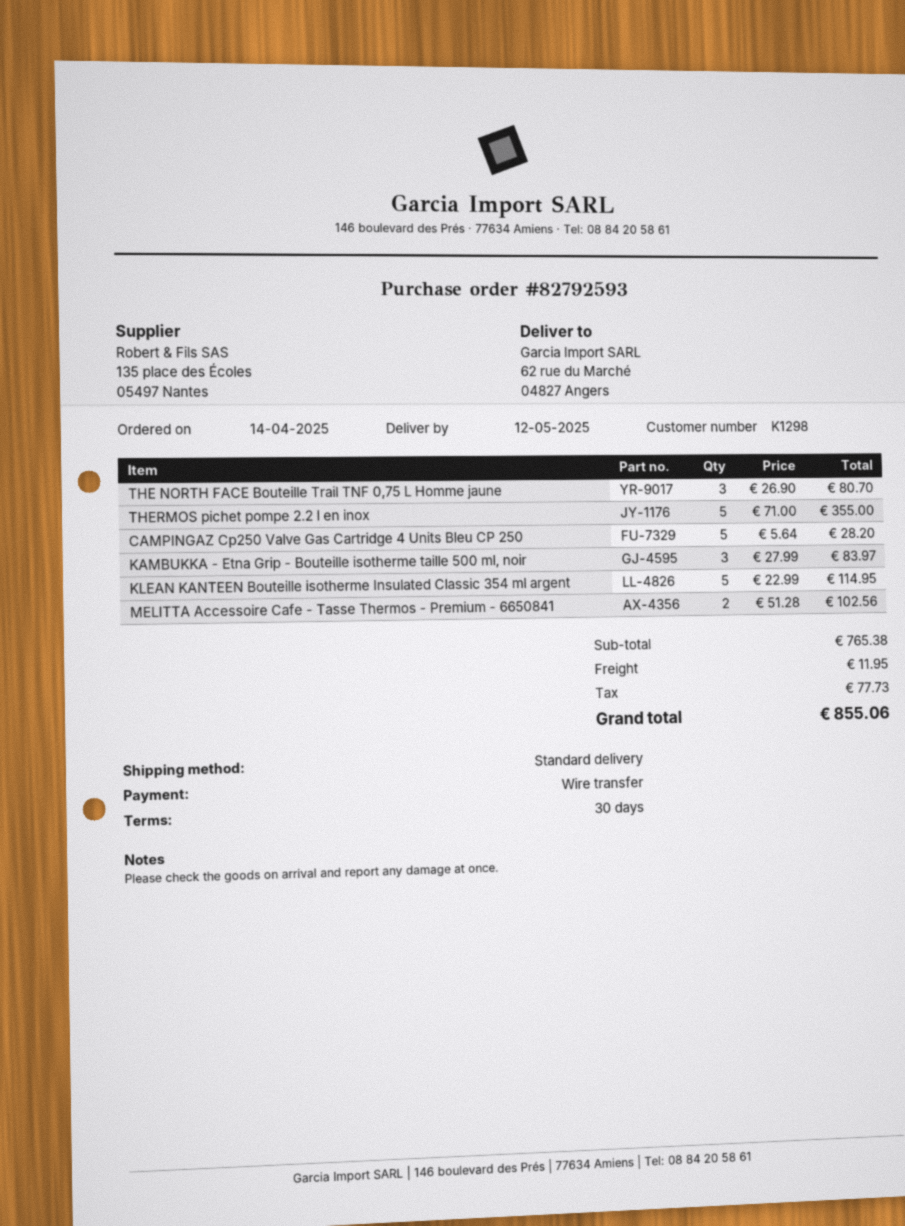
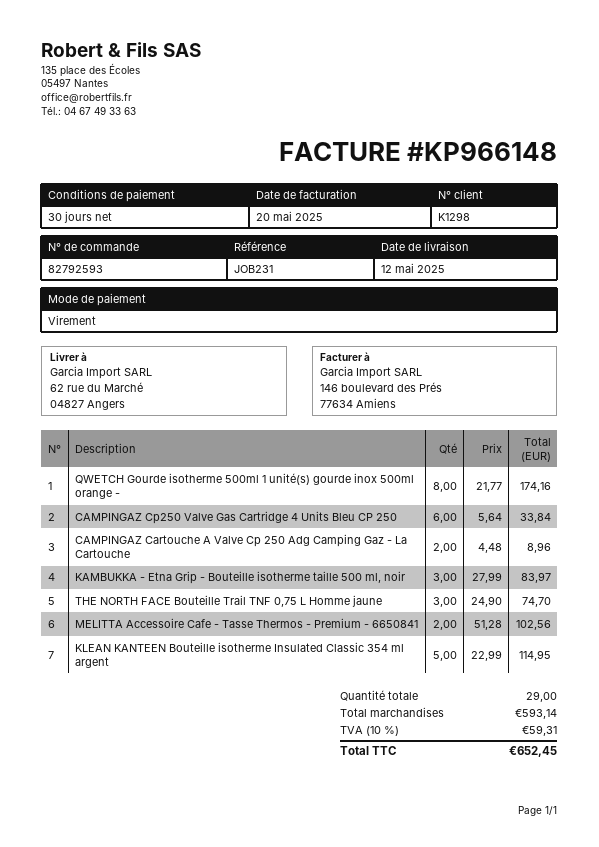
THE NORTH FACE Bouteille Trail TNF 0,75 L Homme jaune: 3 x 26.90 = 80.70 -> 3 x 24.90 = 74.70
THERMOS pichet pompe 2.2 l en inox: 5 x 71.00 = 355.00 -> none
CAMPINGAZ Cp250 Valve Gas Cartridge 4 Units Bleu CP 250: 5 x 5.64 = 28.20 -> 6 x 5.64 = 33.84
QWETCH Gourde isotherme 500ml 1 unité(s) gourde inox 500ml orange -: none -> 8 x 21.77 = 174.16
CAMPINGAZ Cartouche A Valve Cp 250 Adg Camping Gaz - La Cartouche: none -> 2 x 4.48 = 8.96
subtotal: 765.38 -> 593.14
shipping: 11.95 -> none
tax: 77.73 -> 59.31
total: 855.06 -> 652.45

